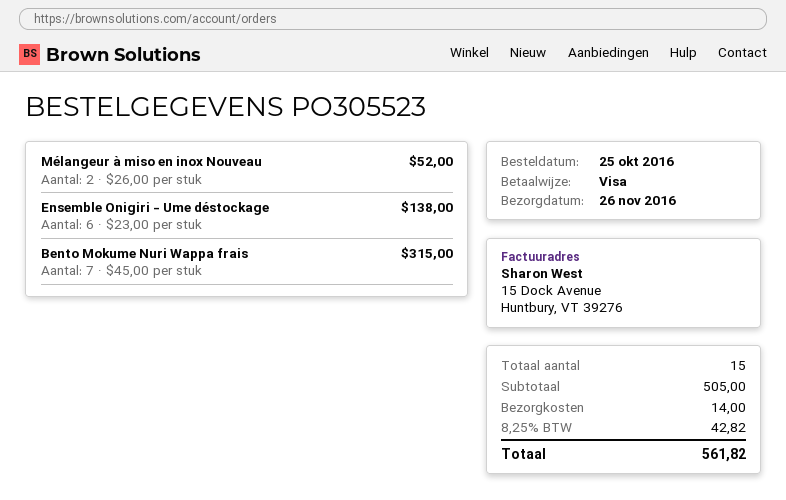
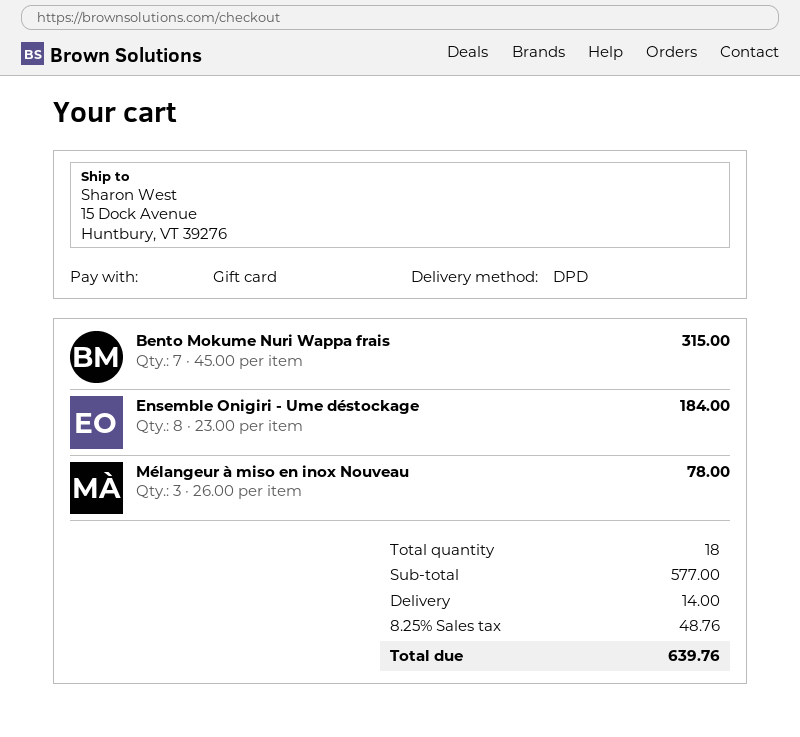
payment method: Visa -> gift card
Mélangeur à miso en inox Nouveau: 2 x 26.00 = 52.00 -> 3 x 26.00 = 78.00
Ensemble Onigiri - Ume déstockage: 6 x 23.00 = 138.00 -> 8 x 23.00 = 184.00
total quantity: 15 -> 18
subtotal: 505.00 -> 577.00
tax: 8.25% = 42.82 -> 8.25% = 48.76
total: 561.82 -> 639.76

